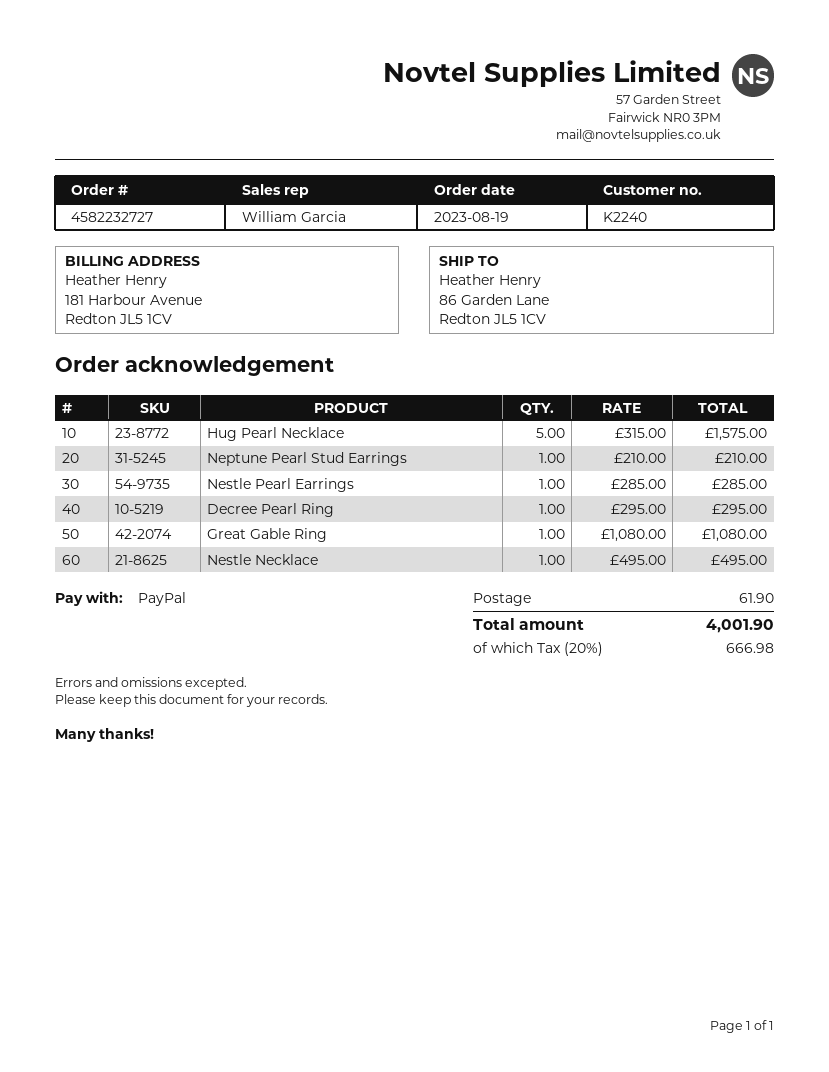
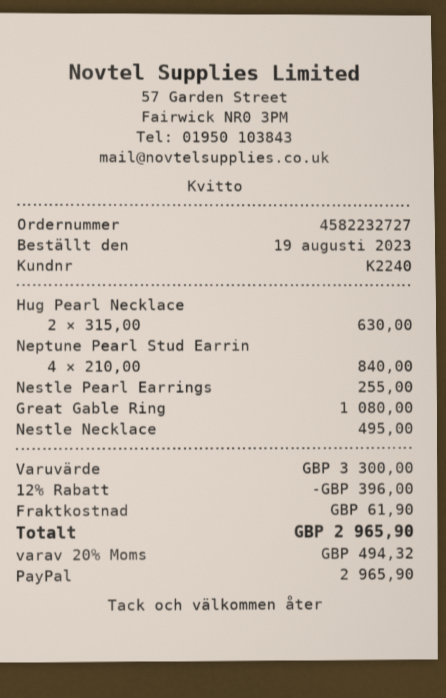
Hug Pearl Necklace: 5 x 315.00 = 1575.00 -> 2 x 315.00 = 630.00
Neptune Pearl Stud Earrings: 1 x 210.00 = 210.00 -> 4 x 210.00 = 840.00
Nestle Pearl Earrings: 1 x 285.00 = 285.00 -> 1 x 255.00 = 255.00
Decree Pearl Ring: 1 x 295.00 = 295.00 -> none
discount: none -> 12% = 396.00
tax: 20% = 666.98 -> 20% = 494.32
total: 4001.90 -> 2965.90

